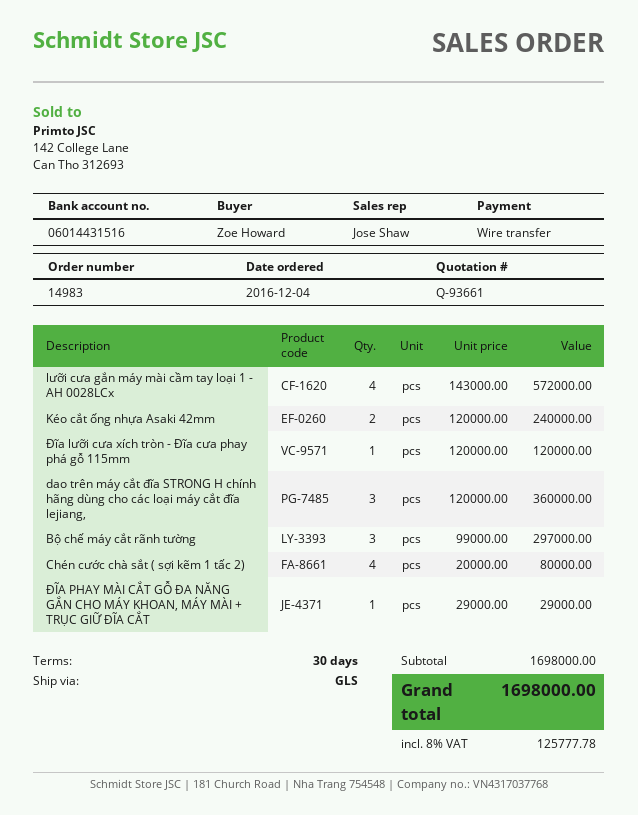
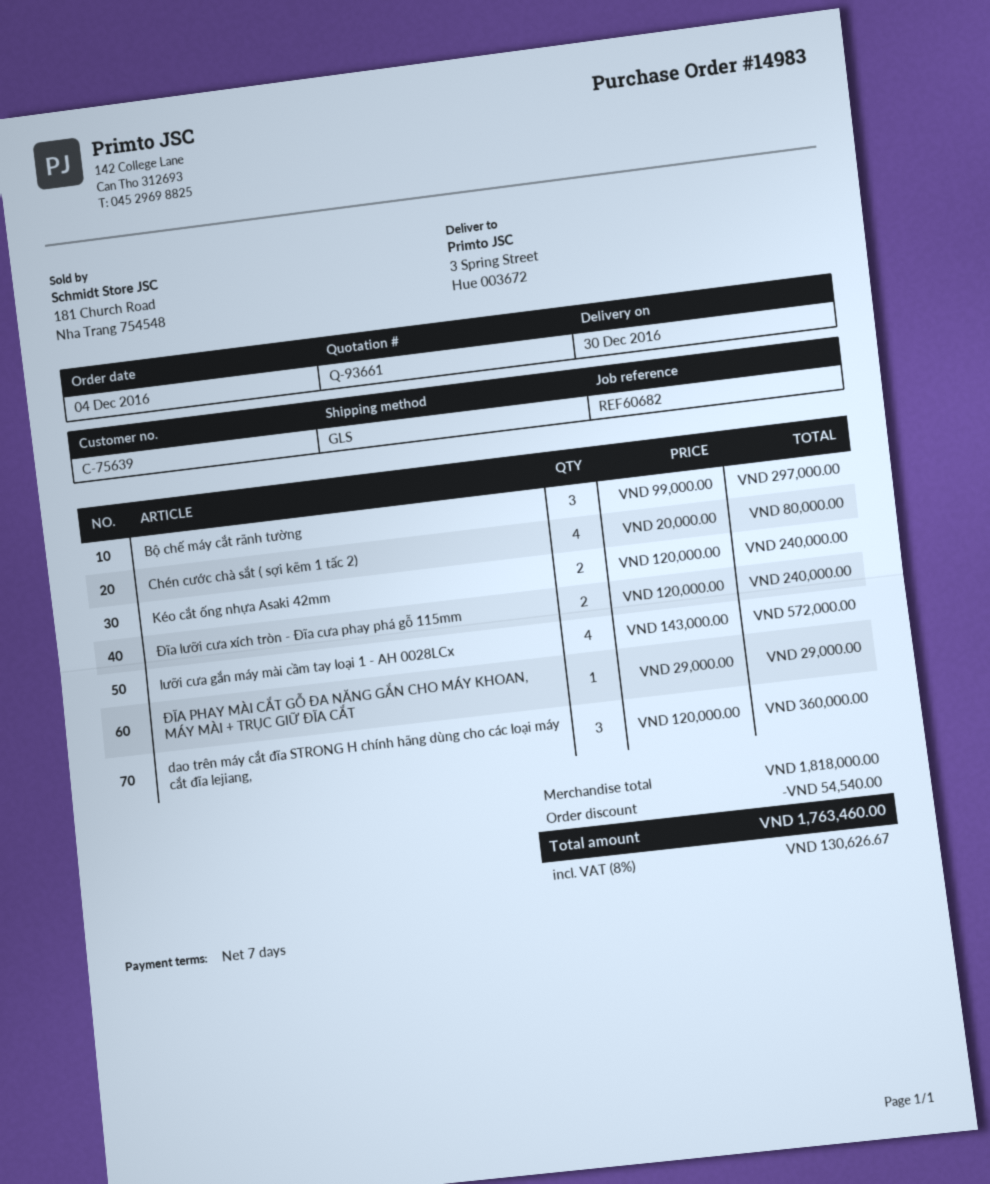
payment terms: 30 days -> 7 days
Đĩa lưỡi cưa xích tròn - Đĩa cưa phay phá gỗ 115mm: 1 x 120000.00 = 120000.00 -> 2 x 120000.00 = 240000.00
subtotal: 1698000.00 -> 1818000.00
discount: none -> 54540.00
tax: 8% = 125777.78 -> 8% = 130626.67
total: 1698000.00 -> 1763460.00

